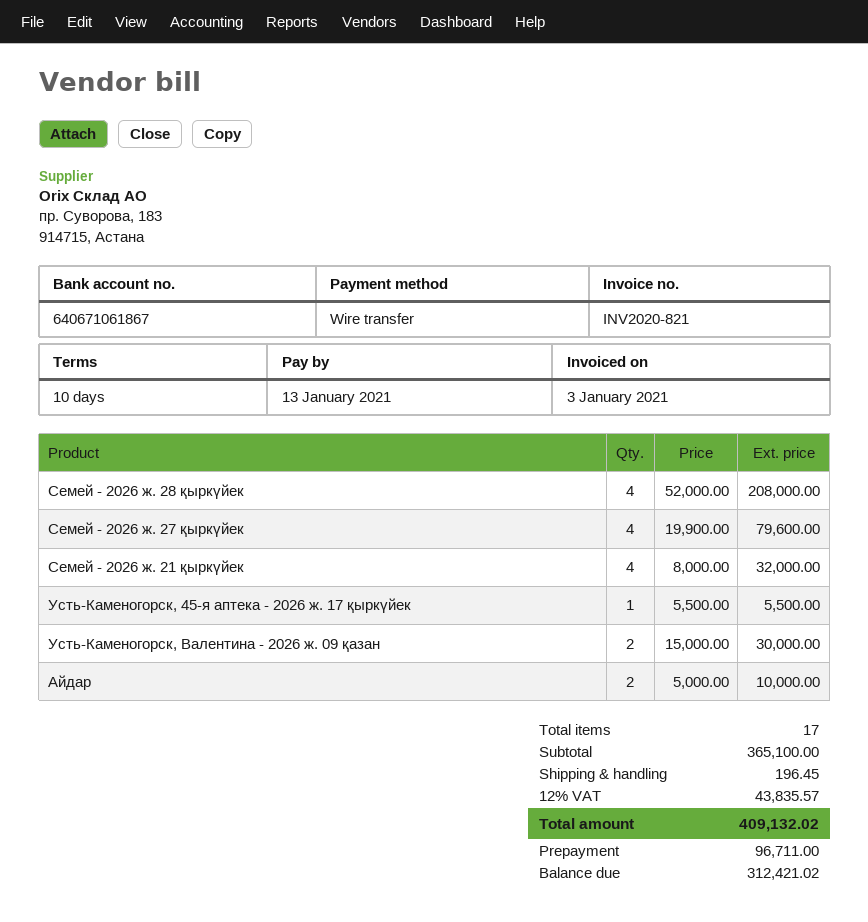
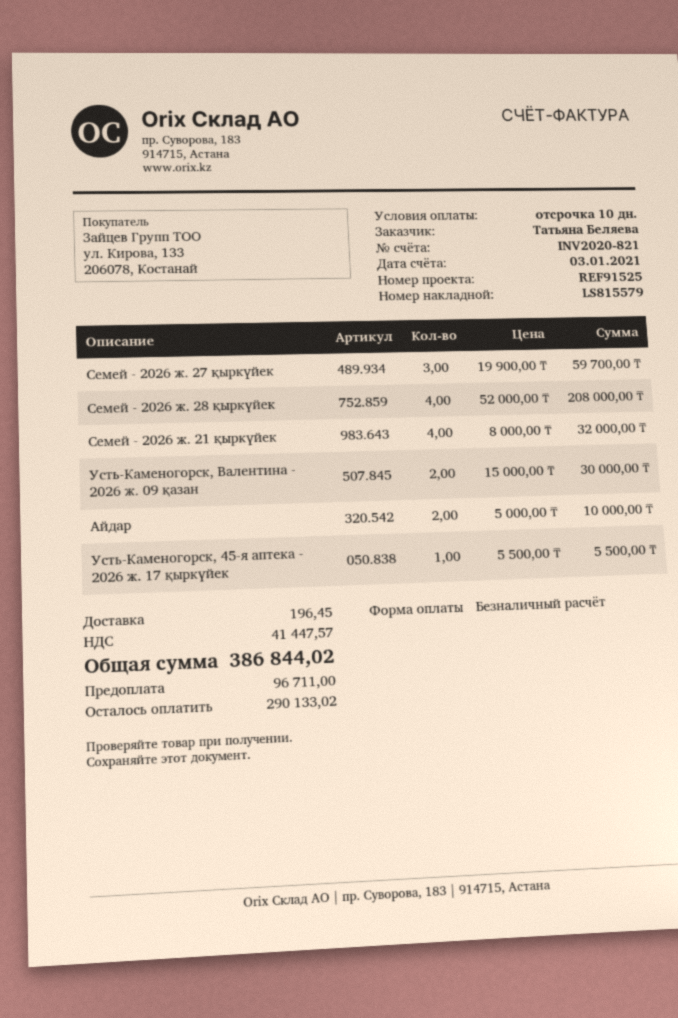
Семей - 2026 ж. 27 қыркүйек: 4 x 19900.00 = 79600.00 -> 3 x 19900.00 = 59700.00
tax: 43835.57 -> 41447.57
total: 409132.02 -> 386844.02
balance: 312421.02 -> 290133.02

